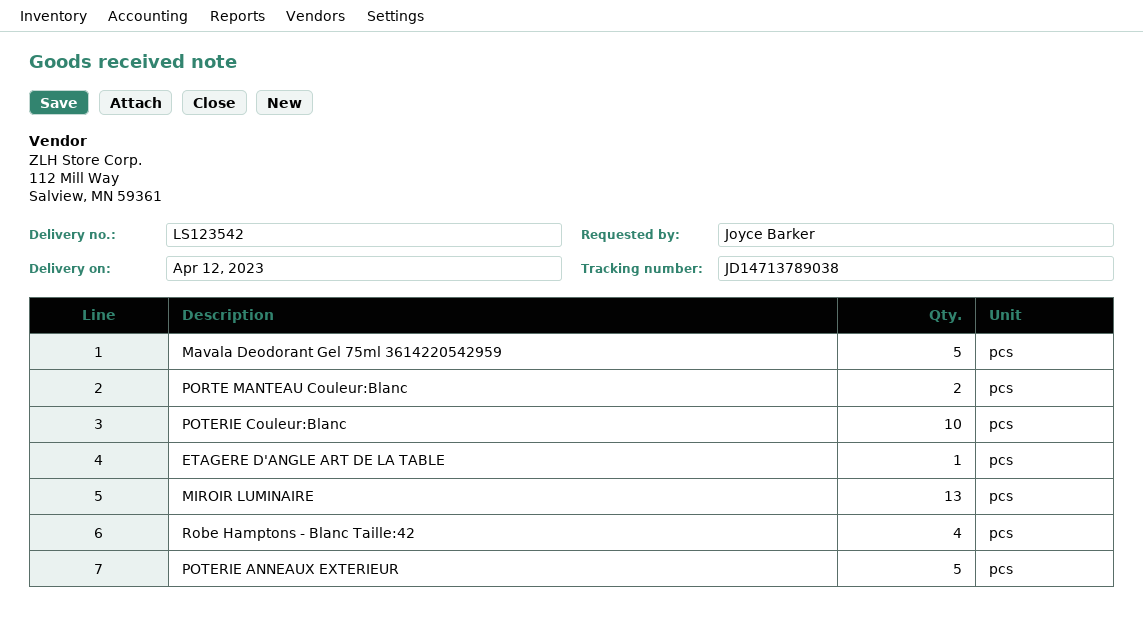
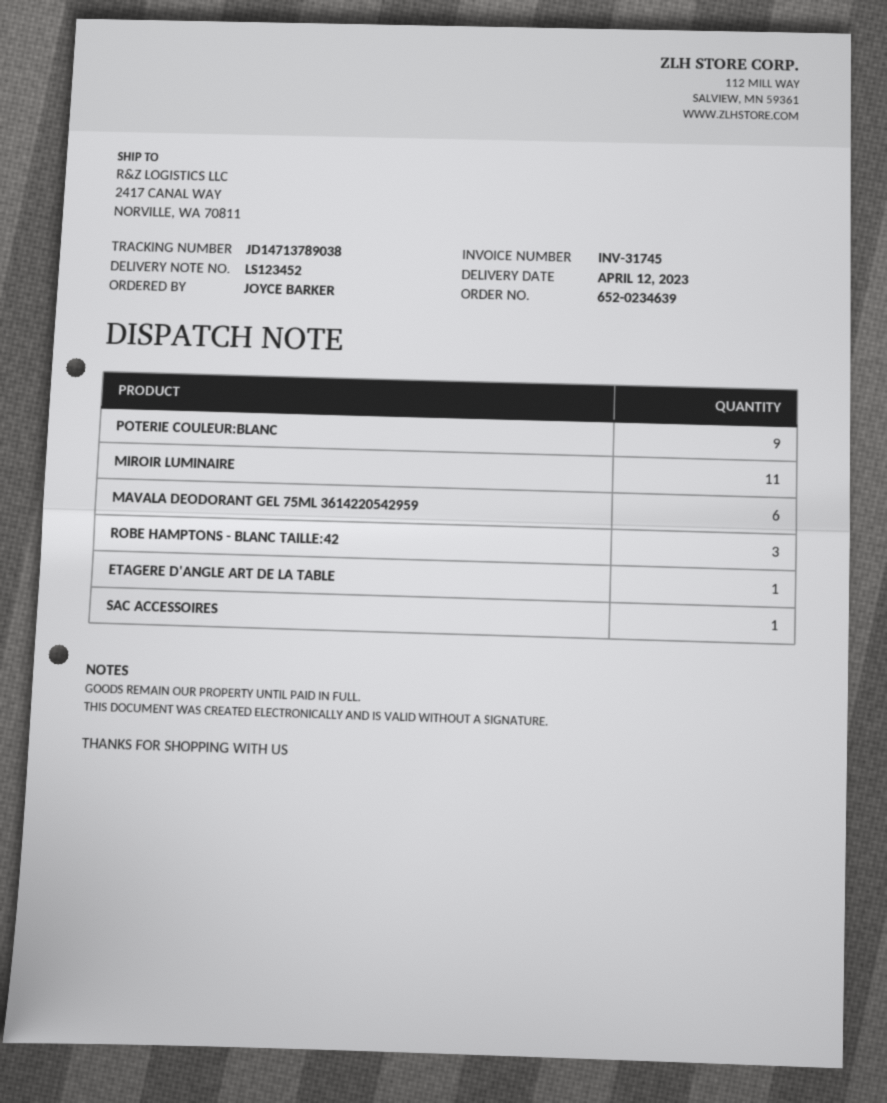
delivery note number: LS123542 -> LS123452
Mavala Deodorant Gel 75ml 3614220542959: 5 -> 6
PORTE MANTEAU Couleur:Blanc: 2 -> none
POTERIE Couleur:Blanc: 10 -> 9
MIROIR LUMINAIRE: 13 -> 11
Robe Hamptons - Blanc Taille:42: 4 -> 3
POTERIE ANNEAUX EXTERIEUR: 5 -> none
SAC ACCESSOIRES: none -> 1

